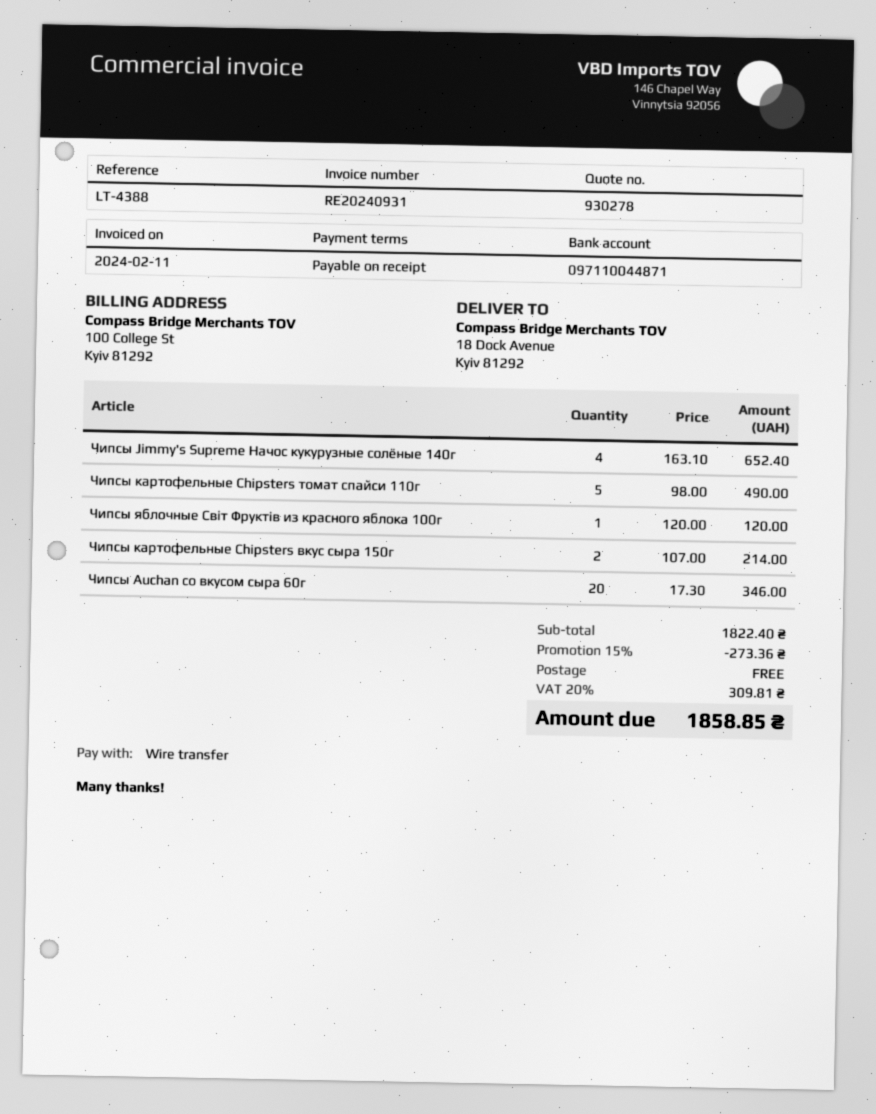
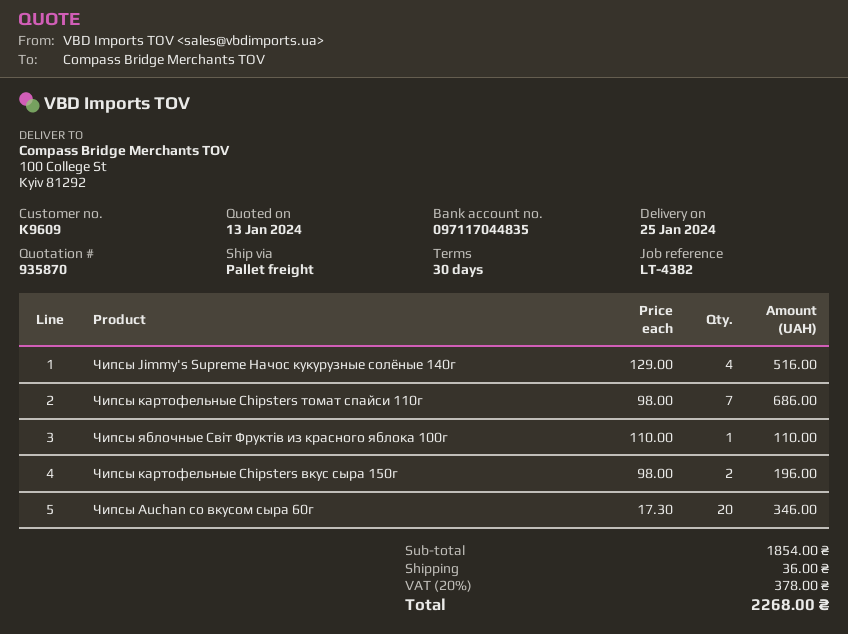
quote number: 930278 -> 935870
payment terms: on receipt -> 30 days
reference: LT-4388 -> LT-4382
bank account: 097110044871 -> 097117044835
ship to: 18 Dock Avenue, Kyiv 81292 -> 100 College St, Kyiv 81292
Чипсы Jimmy's Supreme Начос кукурузные солёные 140г: 4 x 163.10 = 652.40 -> 4 x 129.00 = 516.00
Чипсы картофельные Chipsters томат спайси 110г: 5 x 98.00 = 490.00 -> 7 x 98.00 = 686.00
Чипсы яблочные Світ Фруктів из красного яблока 100г: 1 x 120.00 = 120.00 -> 1 x 110.00 = 110.00
Чипсы картофельные Chipsters вкус сыра 150г: 2 x 107.00 = 214.00 -> 2 x 98.00 = 196.00
subtotal: 1822.40 -> 1854.00
discount: 15% = 273.36 -> none
shipping: 0.00 -> 36.00
tax: 20% = 309.81 -> 20% = 378.00
total: 1858.85 -> 2268.00

